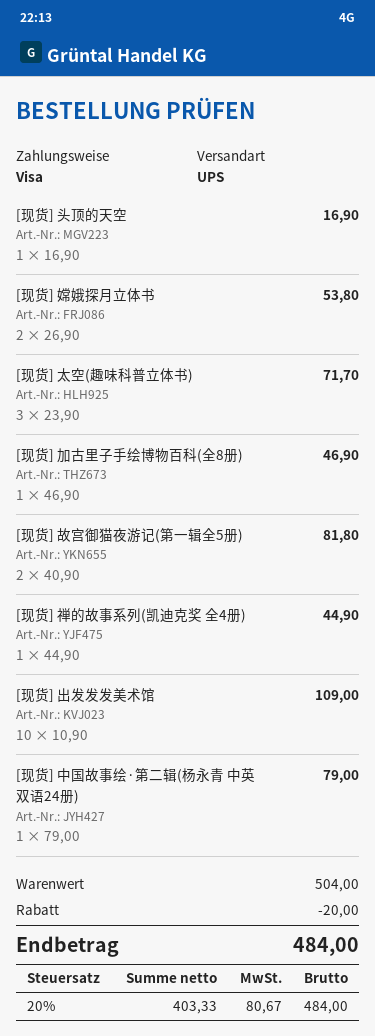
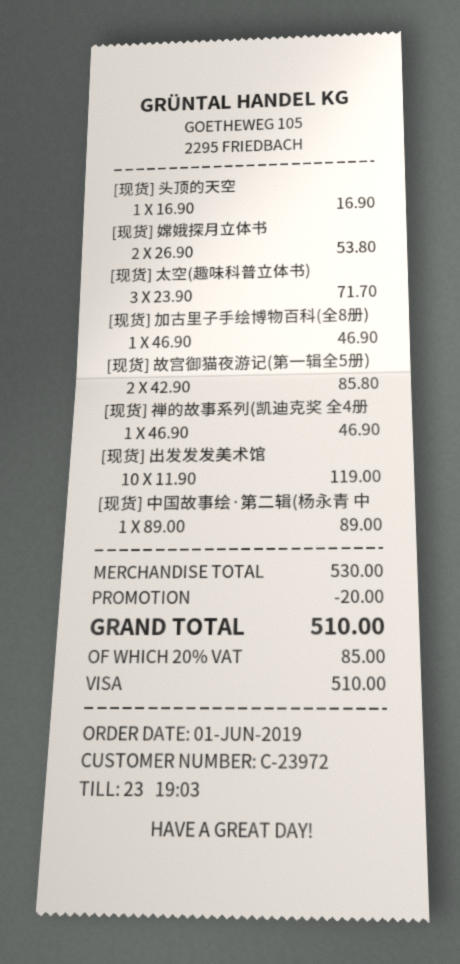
[现货] 故宫御猫夜游记(第一辑全5册): 2 x 40.90 = 81.80 -> 2 x 42.90 = 85.80
[现货] 禅的故事系列(凯迪克奖 全4册): 1 x 44.90 = 44.90 -> 1 x 46.90 = 46.90
[现货] 出发发发美术馆: 10 x 10.90 = 109.00 -> 10 x 11.90 = 119.00
[现货] 中国故事绘·第二辑(杨永青 中英双语24册): 1 x 79.00 = 79.00 -> 1 x 89.00 = 89.00
subtotal: 504.00 -> 530.00
tax: 20% = 80.67 -> 20% = 85.00
total: 484.00 -> 510.00

